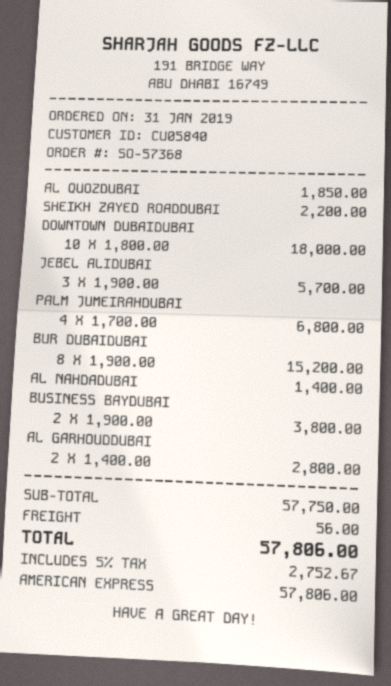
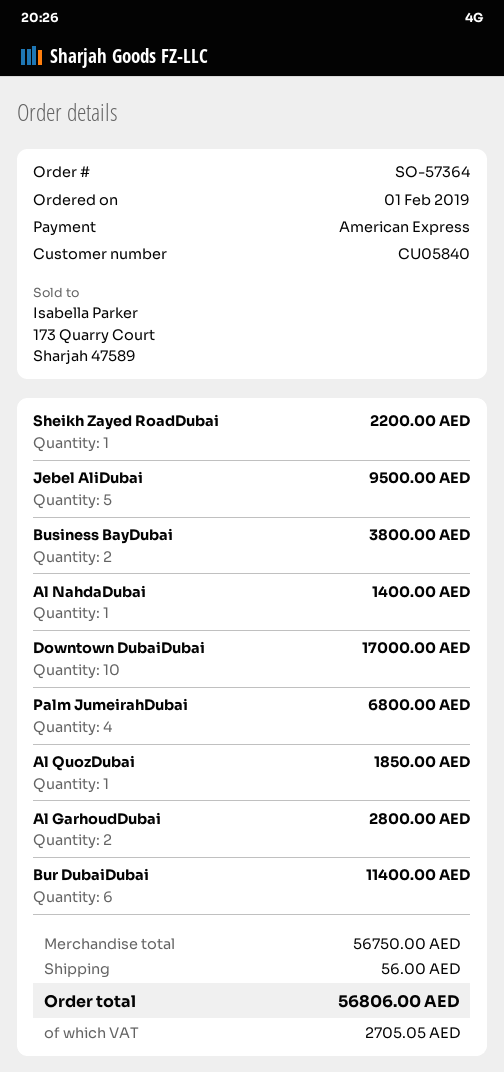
order number: SO-57368 -> SO-57364
order date: 2019-01-31 -> 2019-02-01
DOWNTOWN DUBAIDUBAI: 10 for 18000.00 -> 10 for 17000.00
JEBEL ALIDUBAI: 3 for 5700.00 -> 5 for 9500.00
BUR DUBAIDUBAI: 8 for 15200.00 -> 6 for 11400.00
subtotal: 57750.00 -> 56750.00
tax: 2752.67 -> 2705.05
total: 57806.00 -> 56806.00

